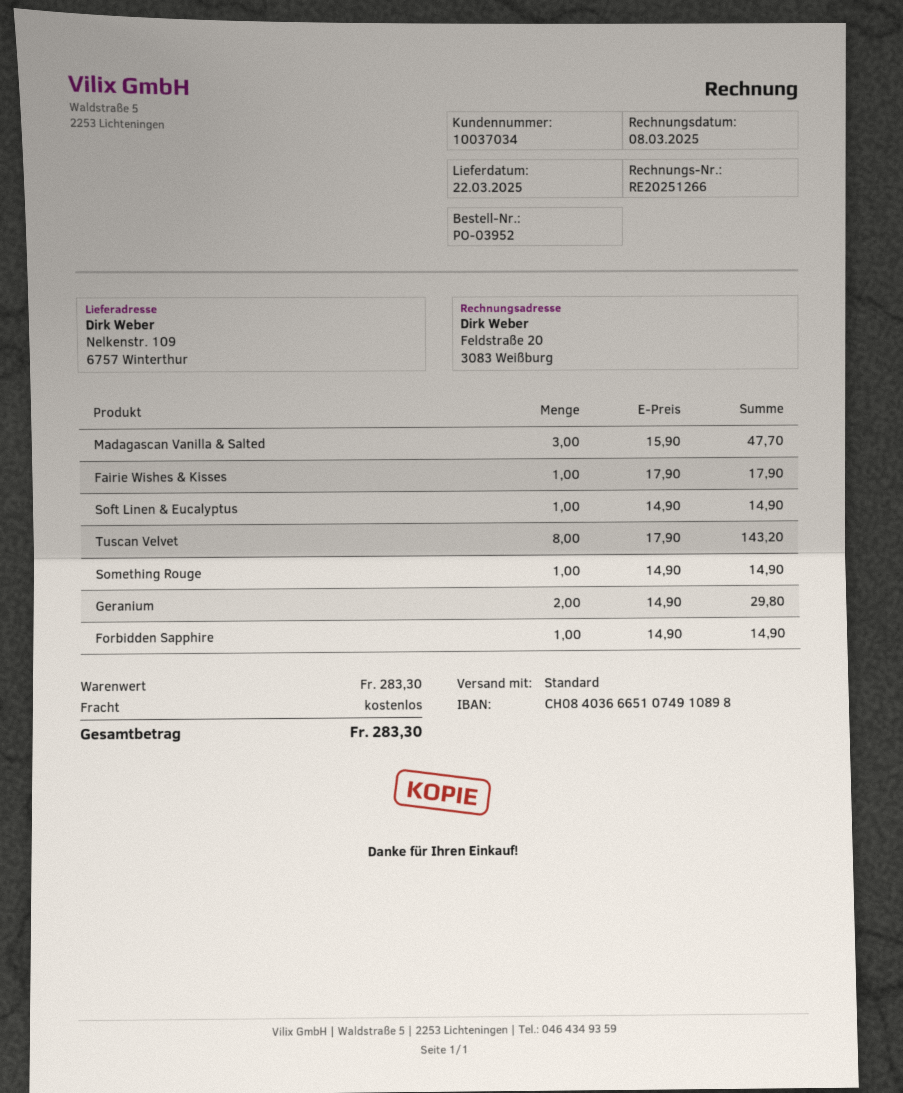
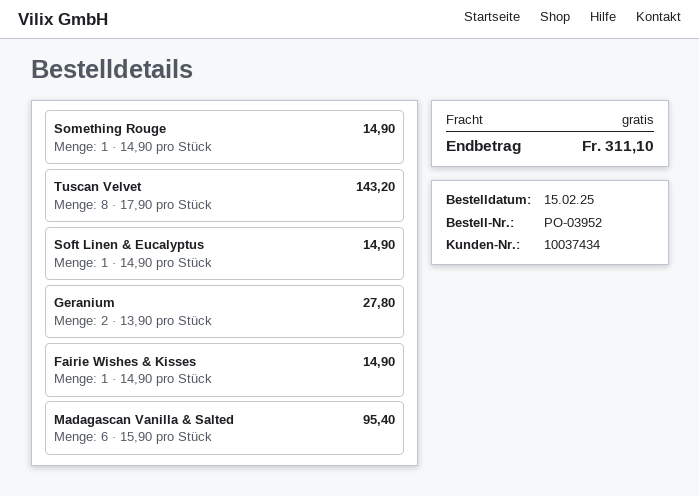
customer number: 10037034 -> 10037434
Madagascan Vanilla & Salted: 3 x 15.90 = 47.70 -> 6 x 15.90 = 95.40
Fairie Wishes & Kisses: 1 x 17.90 = 17.90 -> 1 x 14.90 = 14.90
Geranium: 2 x 14.90 = 29.80 -> 2 x 13.90 = 27.80
Forbidden Sapphire: 1 x 14.90 = 14.90 -> none
total: 283.30 -> 311.10

